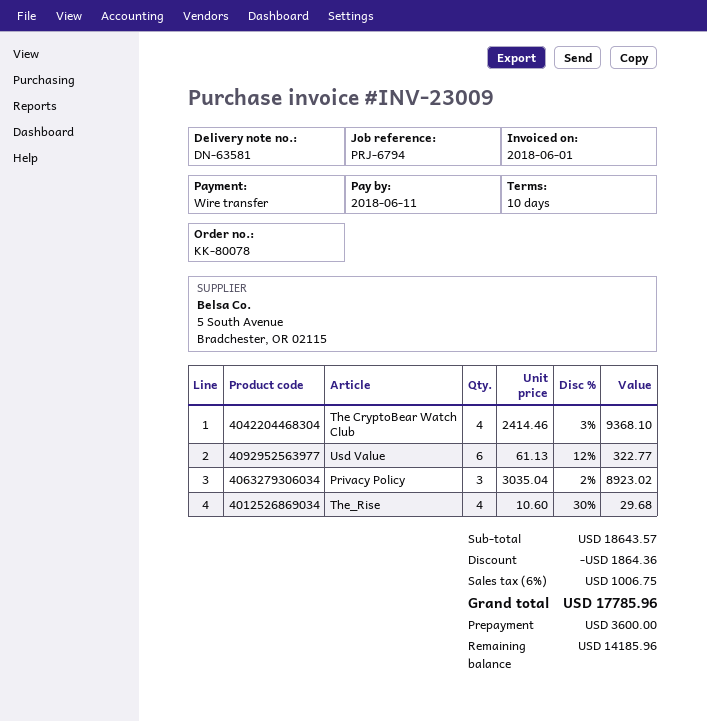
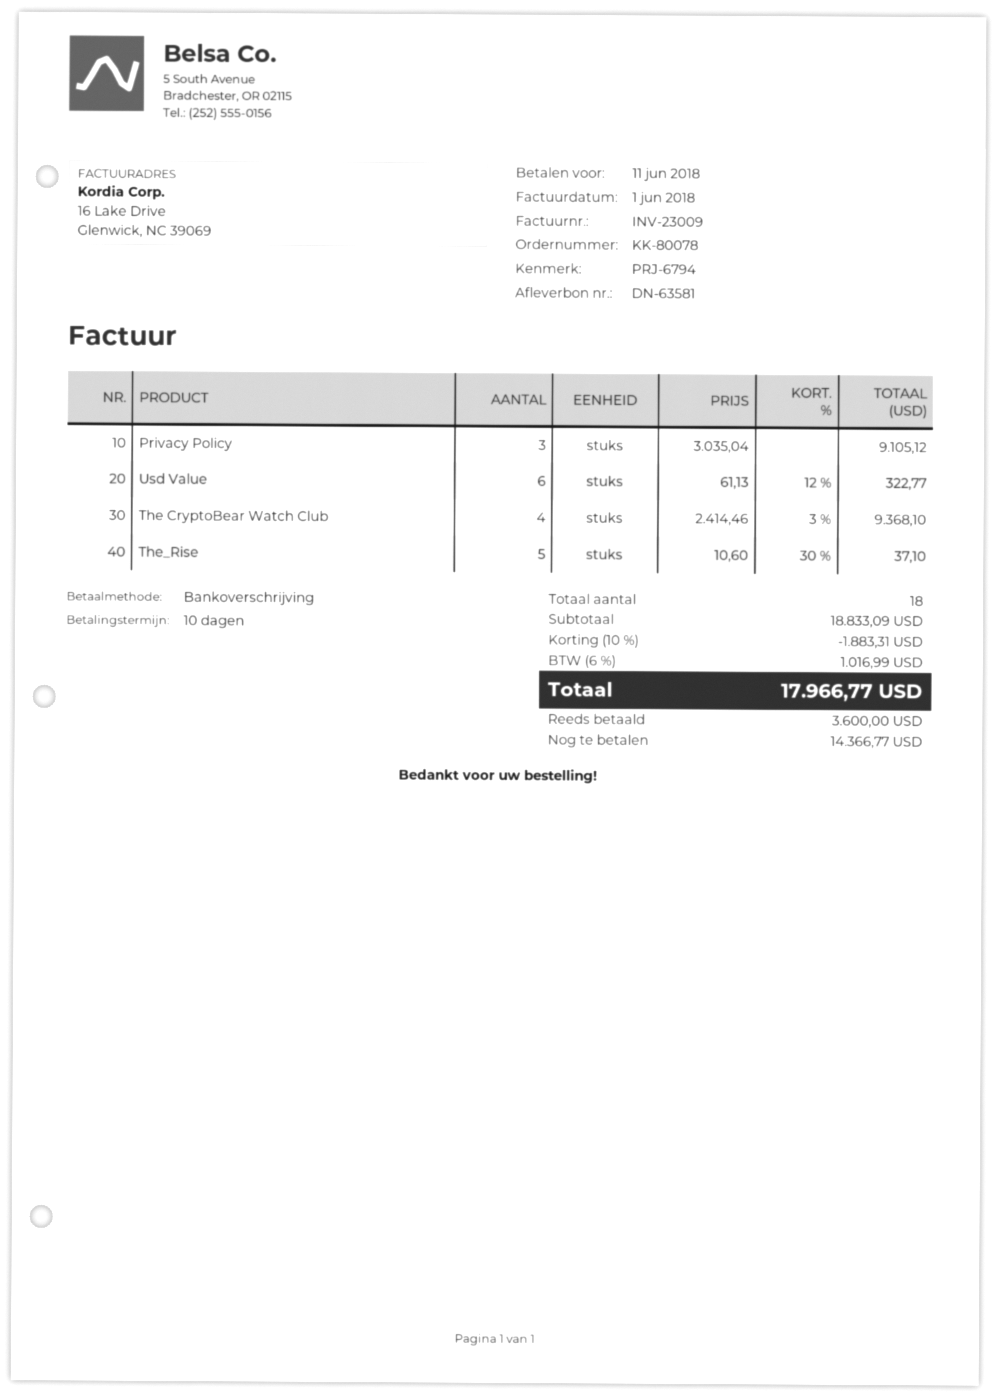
Privacy Policy: 3 x 3035.04 - 2% = 8923.02 -> 3 x 3035.04 = 9105.12
The_Rise: 4 x 10.60 - 30% = 29.68 -> 5 x 10.60 - 30% = 37.10
subtotal: 18643.57 -> 18833.09
discount: 1864.36 -> 1883.31
tax: 6% = 1006.75 -> 6% = 1016.99
total: 17785.96 -> 17966.77
balance: 14185.96 -> 14366.77

